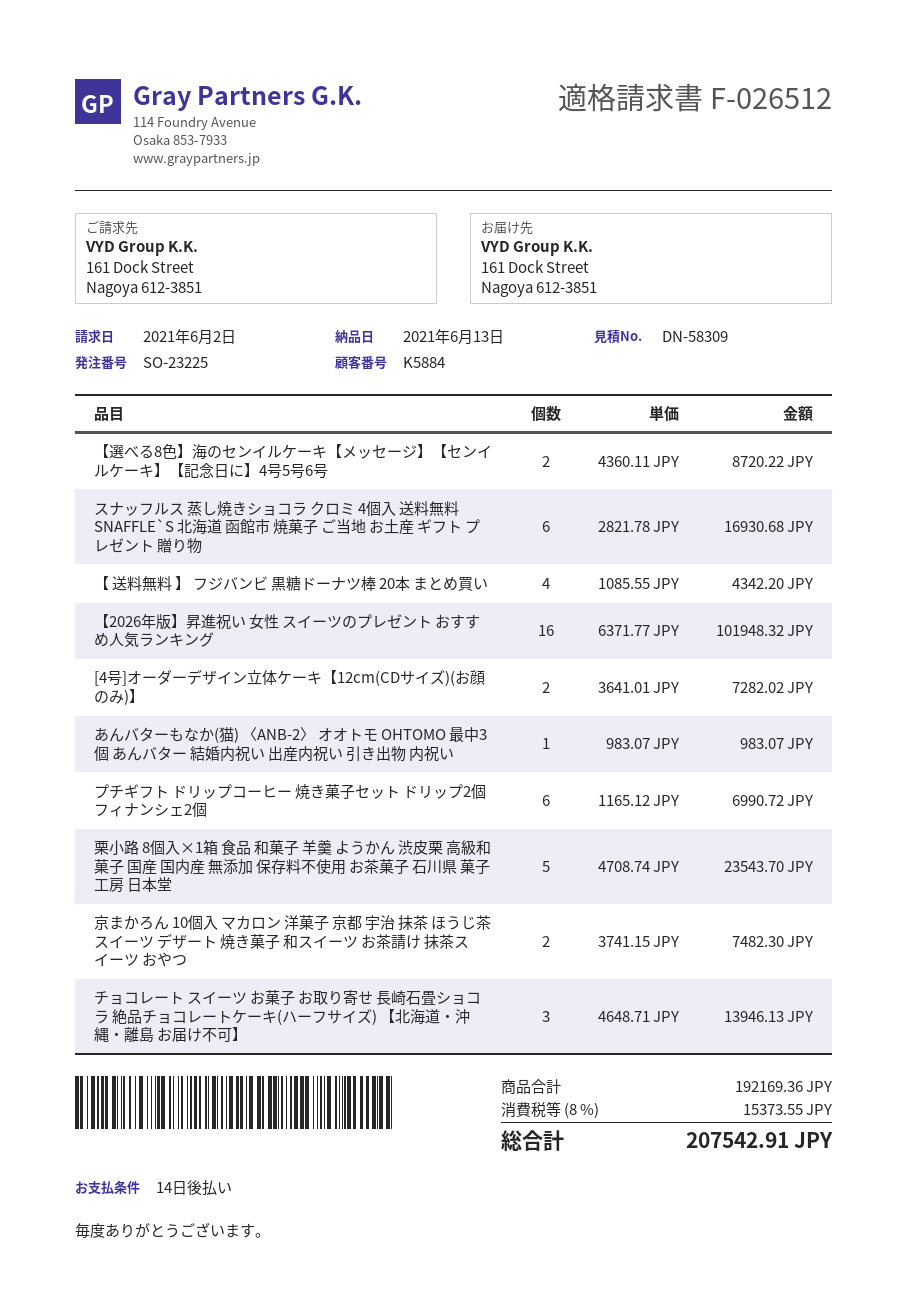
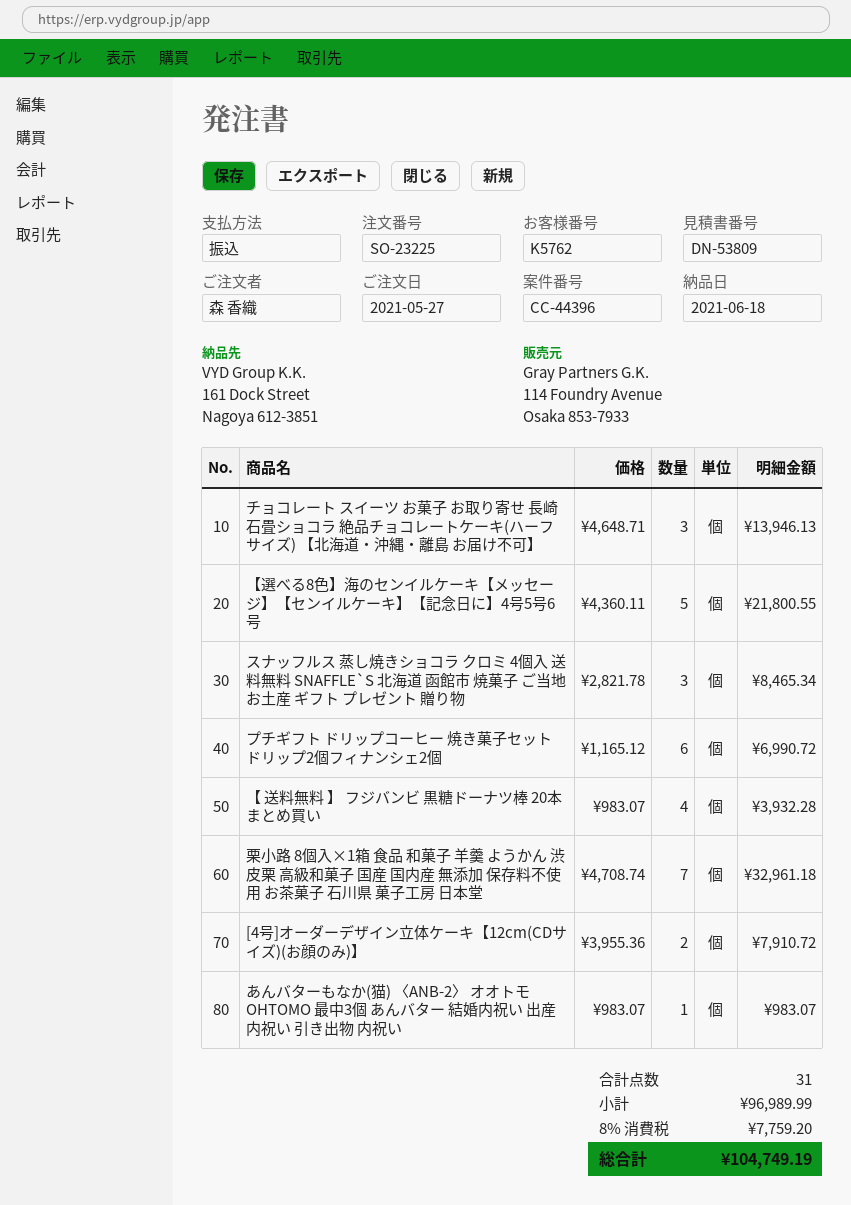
quote number: DN-58309 -> DN-53809
delivery date: 2021-06-13 -> 2021-06-18
customer number: K5884 -> K5762
【選べる8色】海のセンイルケーキ【メッセージ】【センイルケーキ】【記念日に】4号5号6号: 2 x 4360.11 = 8720.22 -> 5 x 4360.11 = 21800.55
スナッフルス 蒸し焼きショコラ クロミ 4個入 送料無料 SNAFFLE`S 北海道 函館市 焼菓子 ご当地 お土産 ギフト プレゼント 贈り物: 6 x 2821.78 = 16930.68 -> 3 x 2821.78 = 8465.34
【 送料無料 】 フジバンビ 黒糖ドーナツ棒 20本 まとめ買い: 4 x 1085.55 = 4342.20 -> 4 x 983.07 = 3932.28
【2026年版】昇進祝い 女性 スイーツのプレゼント おすすめ人気ランキング: 16 x 6371.77 = 101948.32 -> none
[4号]オーダーデザイン立体ケーキ【12cm(CDサイズ)(お顔のみ)】: 2 x 3641.01 = 7282.02 -> 2 x 3955.36 = 7910.72
栗小路 8個入×1箱 食品 和菓子 羊羹 ようかん 渋皮栗 高級和菓子 国産 国内産 無添加 保存料不使用 お茶菓子 石川県 菓子工房 日本堂: 5 x 4708.74 = 23543.70 -> 7 x 4708.74 = 32961.18
京まかろん 10個入 マカロン 洋菓子 京都 宇治 抹茶 ほうじ茶 スイーツ デザート 焼き菓子 和スイーツ お茶請け 抹茶スイーツ おやつ: 2 x 3741.15 = 7482.30 -> none
subtotal: 192169.36 -> 96989.99
tax: 8% = 15373.55 -> 8% = 7759.20
total: 207542.91 -> 104749.19

